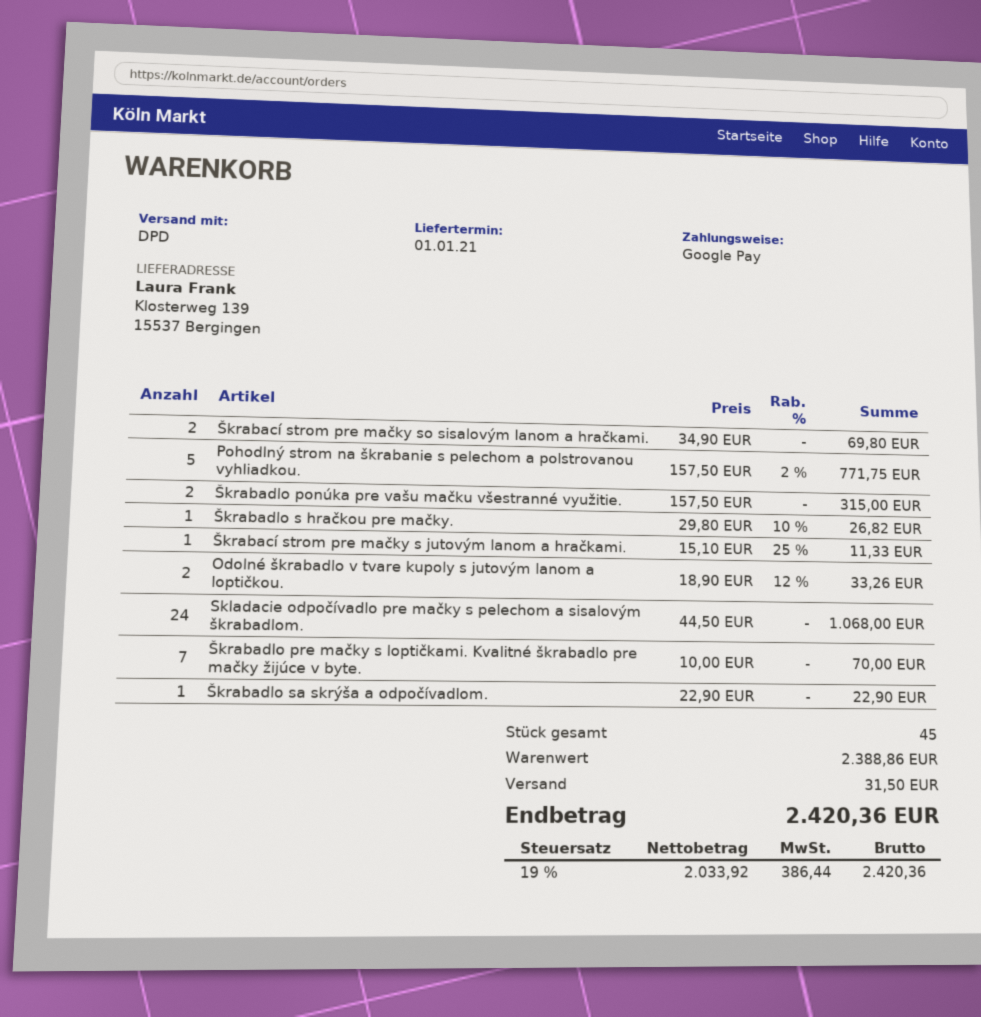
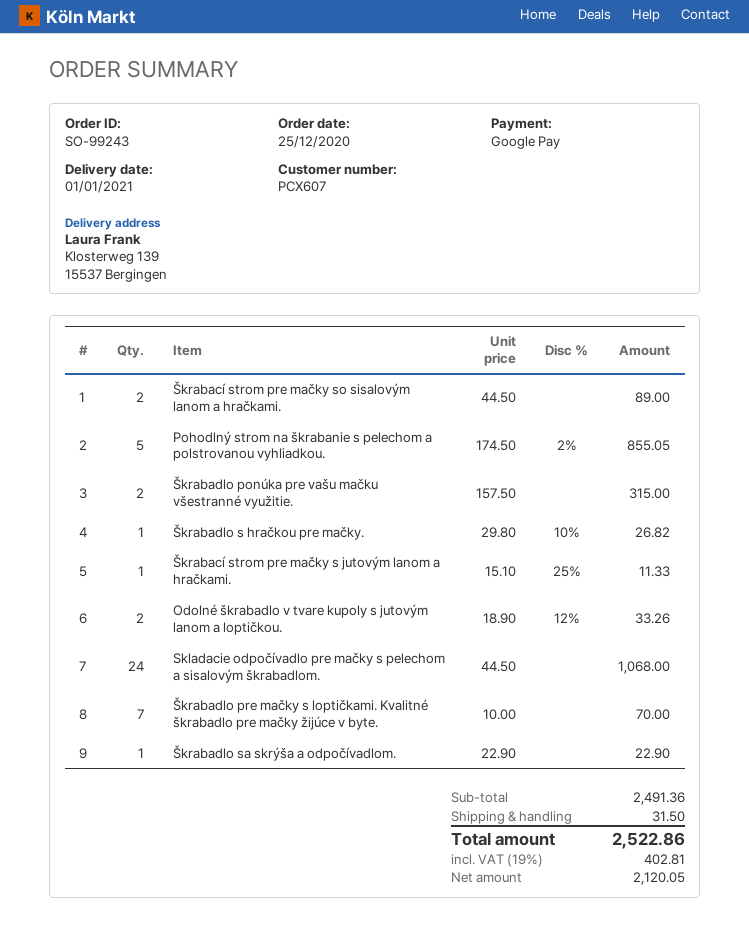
Škrabací strom pre mačky so sisalovým lanom a hračkami.: 2 x 34.90 = 69.80 -> 2 x 44.50 = 89.00
Pohodlný strom na škrabanie s pelechom a polstrovanou vyhliadkou.: 5 x 157.50 - 2% = 771.75 -> 5 x 174.50 - 2% = 855.05
subtotal: 2388.86 -> 2491.36
net: 2033.92 -> 2120.05
tax: 19% = 386.44 -> 19% = 402.81
total: 2420.36 -> 2522.86

